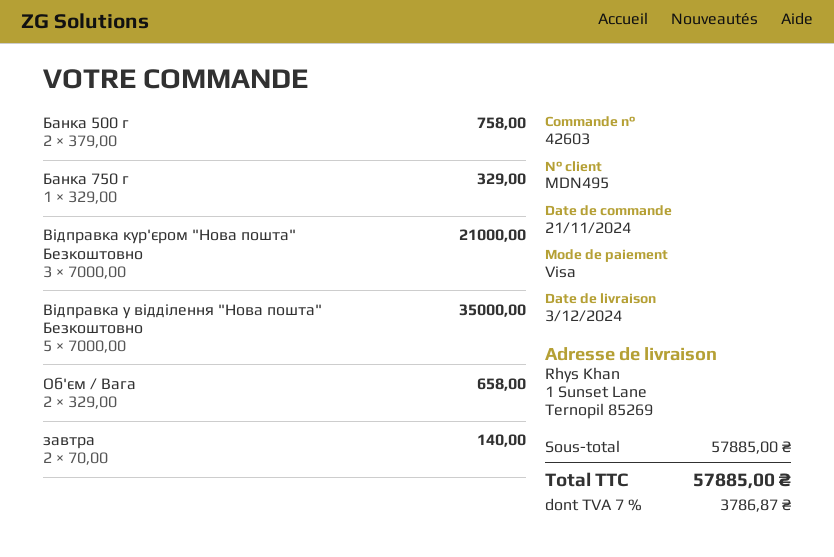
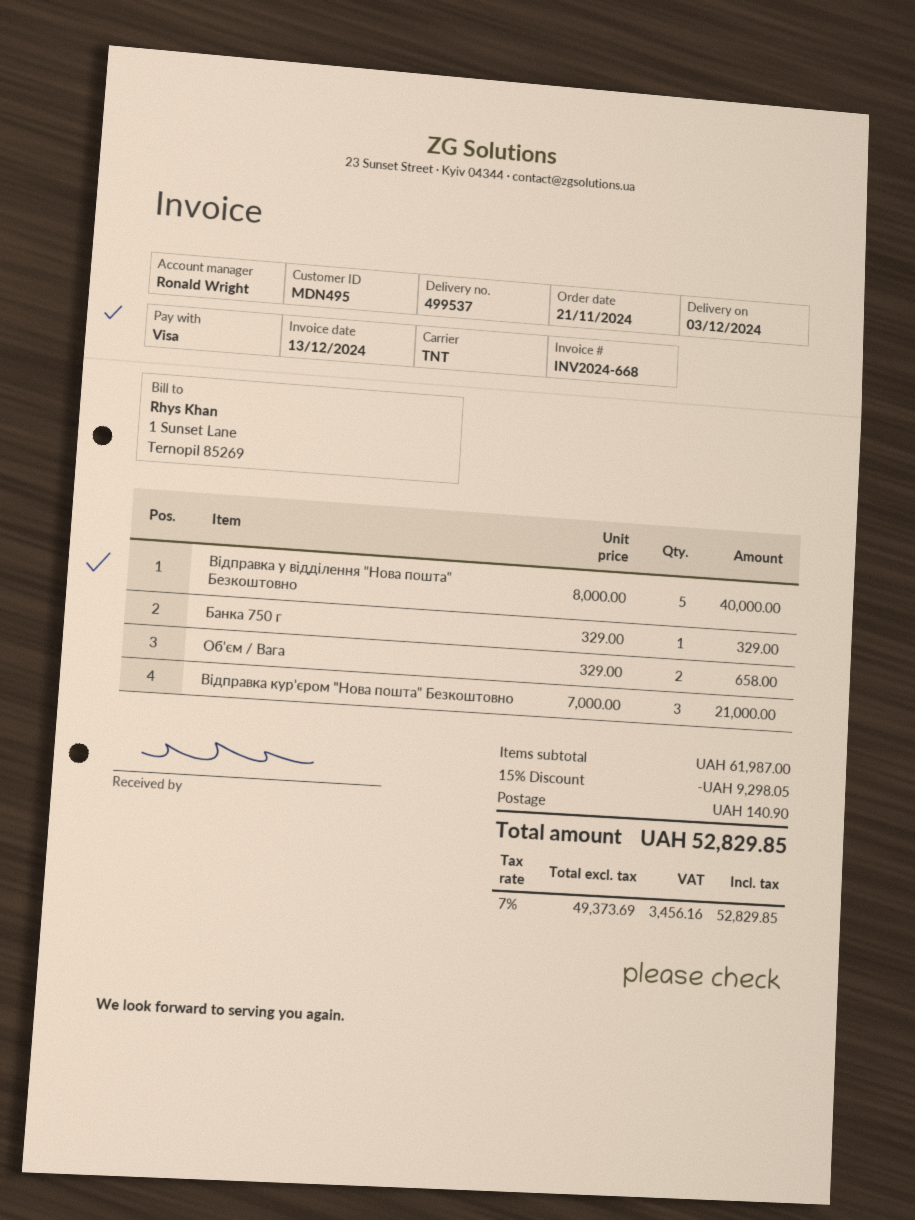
Банка 500 г: 2 x 379.00 = 758.00 -> none
Відправка у відділення "Нова пошта" Безкоштовно: 5 x 7000.00 = 35000.00 -> 5 x 8000.00 = 40000.00
завтра: 2 x 70.00 = 140.00 -> none
subtotal: 57885.00 -> 61987.00
discount: none -> 15% = 9298.05
shipping: none -> 140.90
tax: 7% = 3786.87 -> 7% = 3456.16
total: 57885.00 -> 52829.85

